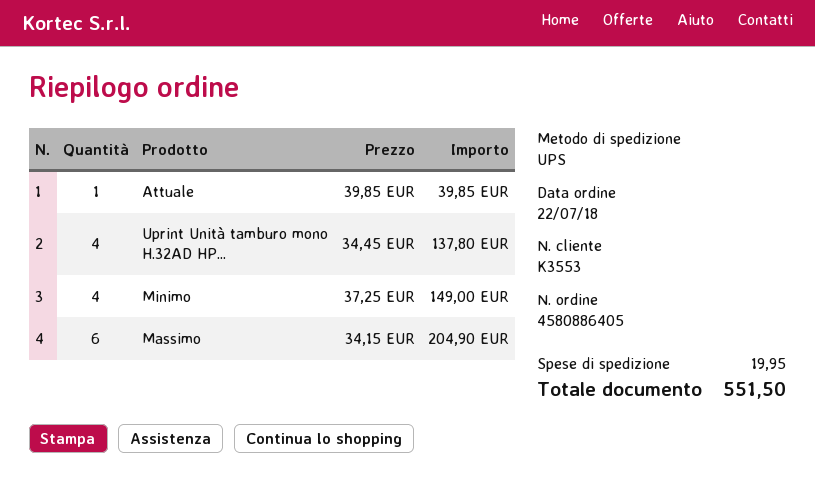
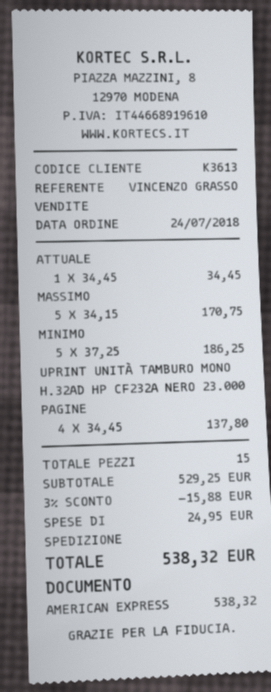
order date: 2018-07-22 -> 2018-07-24
customer number: K3553 -> K3613
Attuale: 1 x 39.85 = 39.85 -> 1 x 34.45 = 34.45
Minimo: 4 x 37.25 = 149.00 -> 5 x 37.25 = 186.25
Massimo: 6 x 34.15 = 204.90 -> 5 x 34.15 = 170.75
discount: none -> 3% = 15.88
shipping: 19.95 -> 24.95
total: 551.50 -> 538.32

